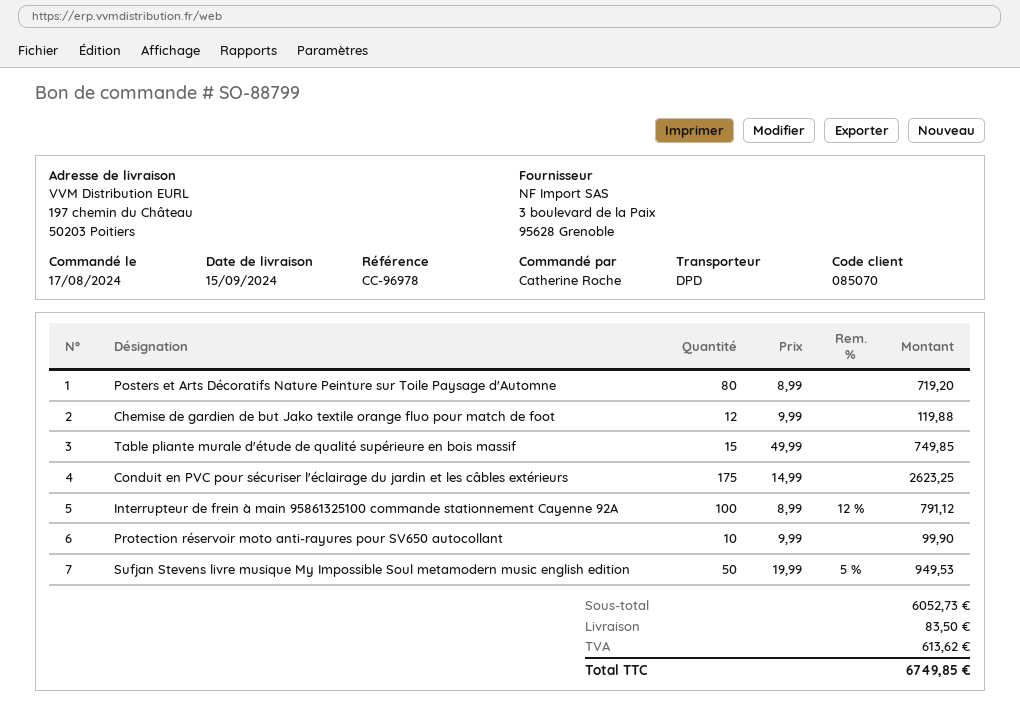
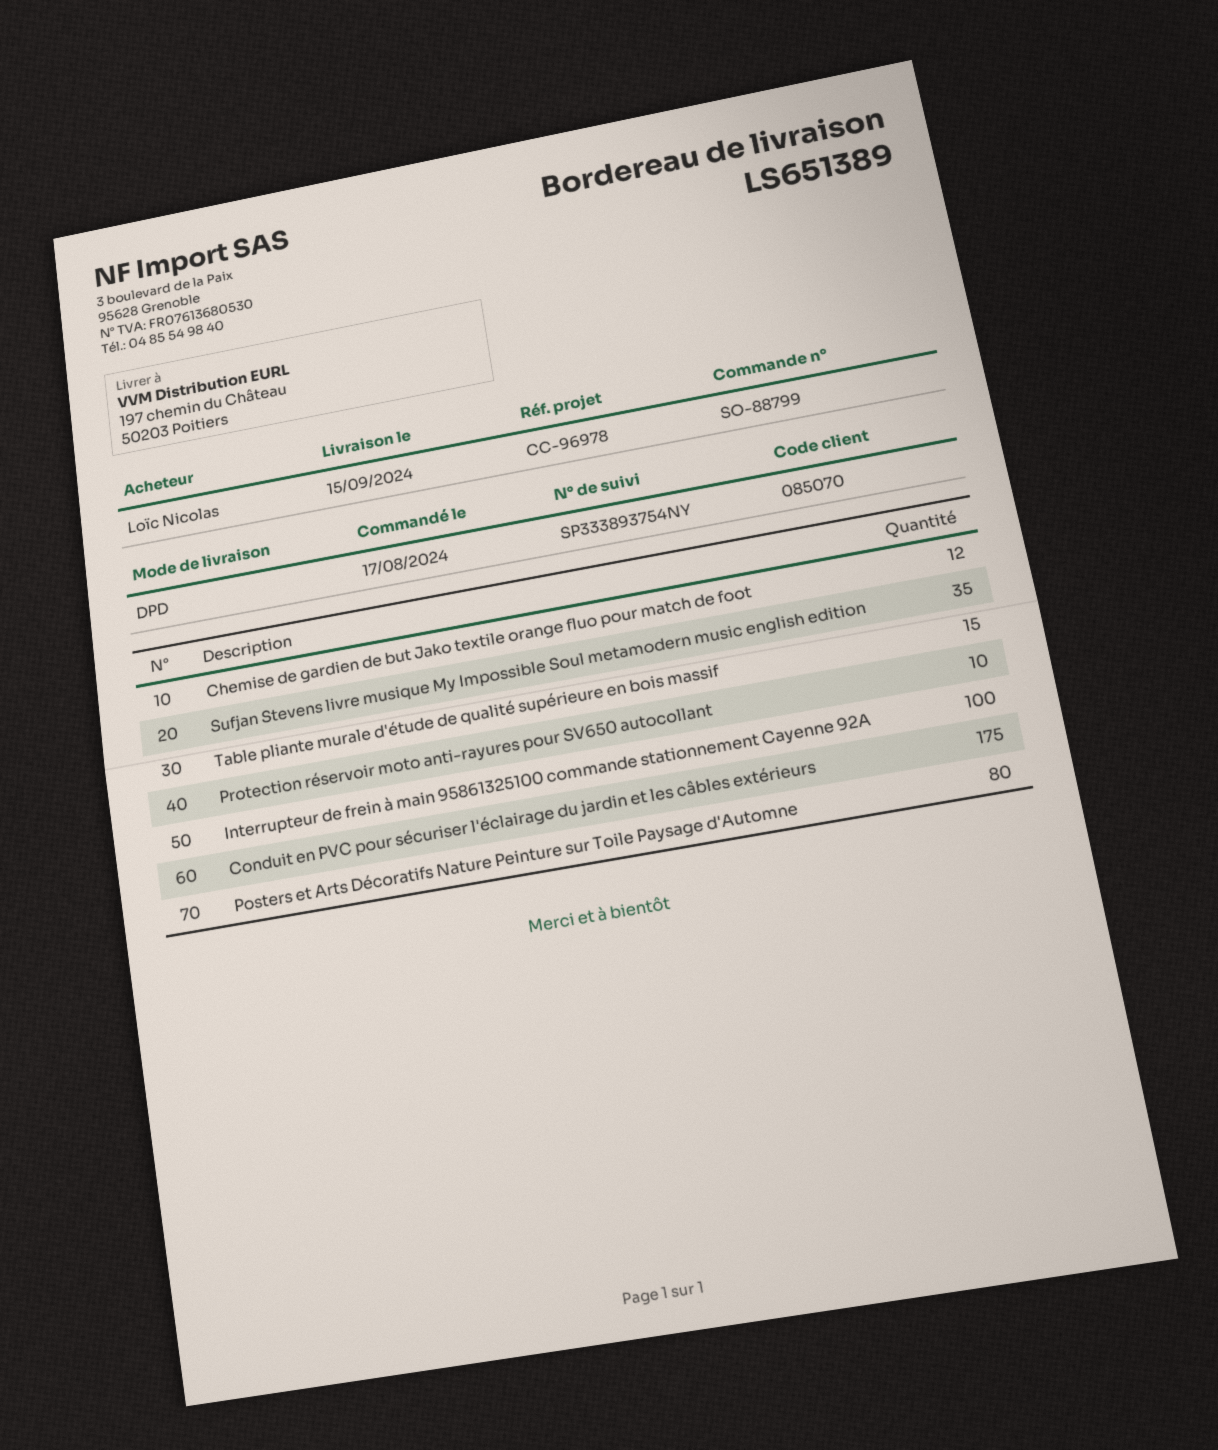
ordered by: Catherine Roche -> Loïc Nicolas
Sufjan Stevens livre musique My Impossible Soul metamodern music english edition: 50 -> 35

